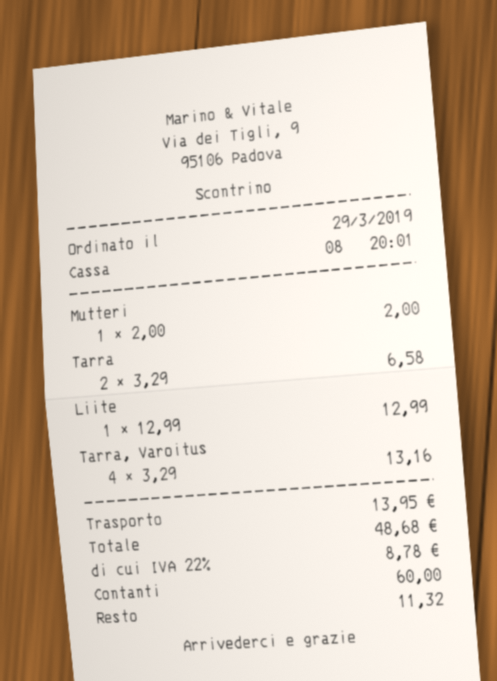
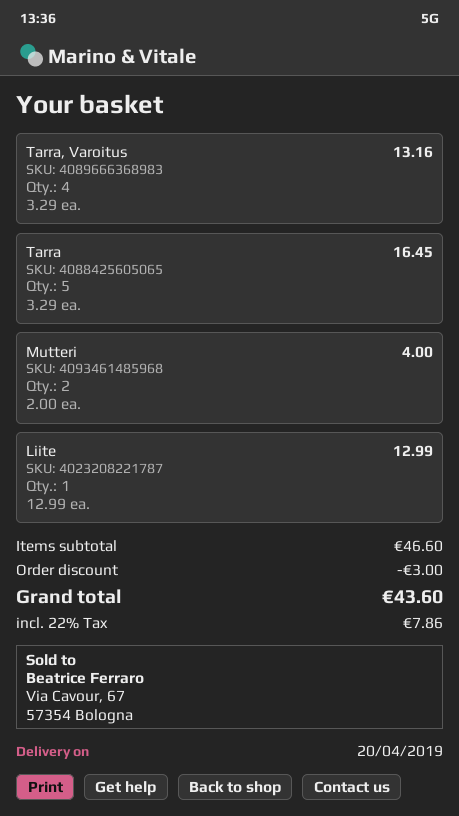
Mutteri: 1 x 2.00 = 2.00 -> 2 x 2.00 = 4.00
Tarra: 2 x 3.29 = 6.58 -> 5 x 3.29 = 16.45
discount: none -> 3.00
shipping: 13.95 -> none
tax: 22% = 8.78 -> 22% = 7.86
total: 48.68 -> 43.60

